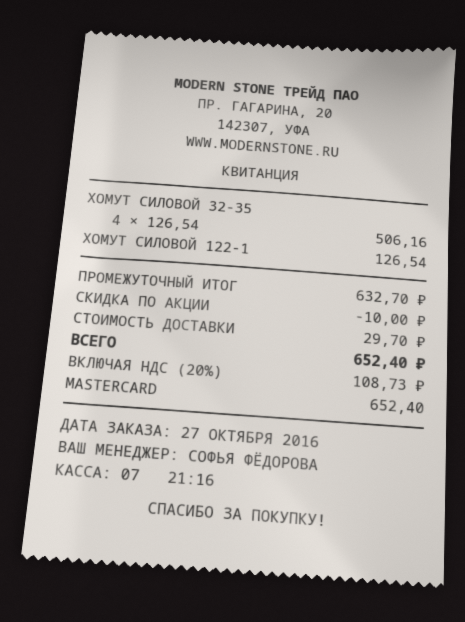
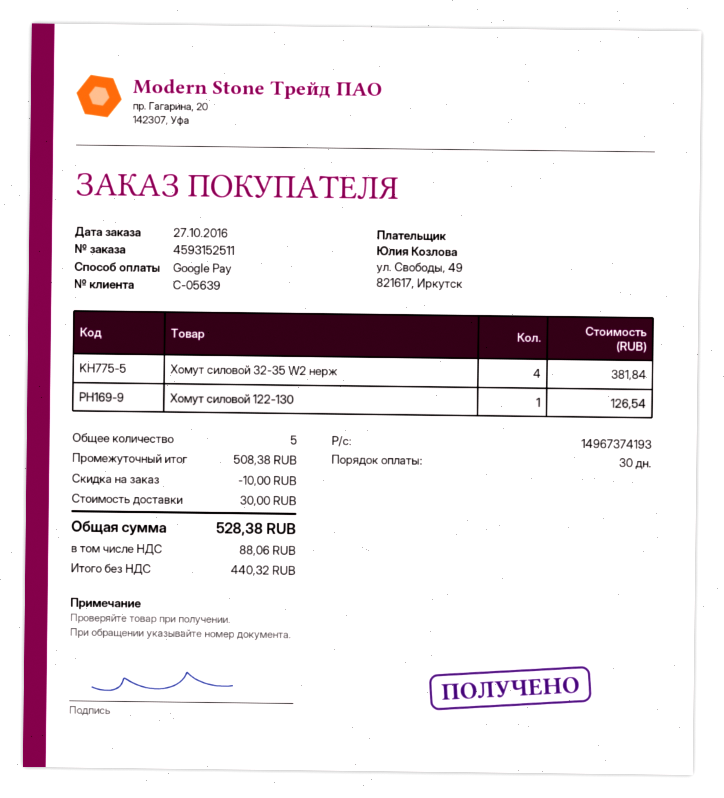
payment method: Mastercard -> Google Pay
ХОМУТ СИЛОВОЙ 32-35: 4 for 506.16 -> 4 for 381.84
subtotal: 632.70 -> 508.38
shipping: 29.70 -> 30.00
tax: 108.73 -> 88.06
total: 652.40 -> 528.38

